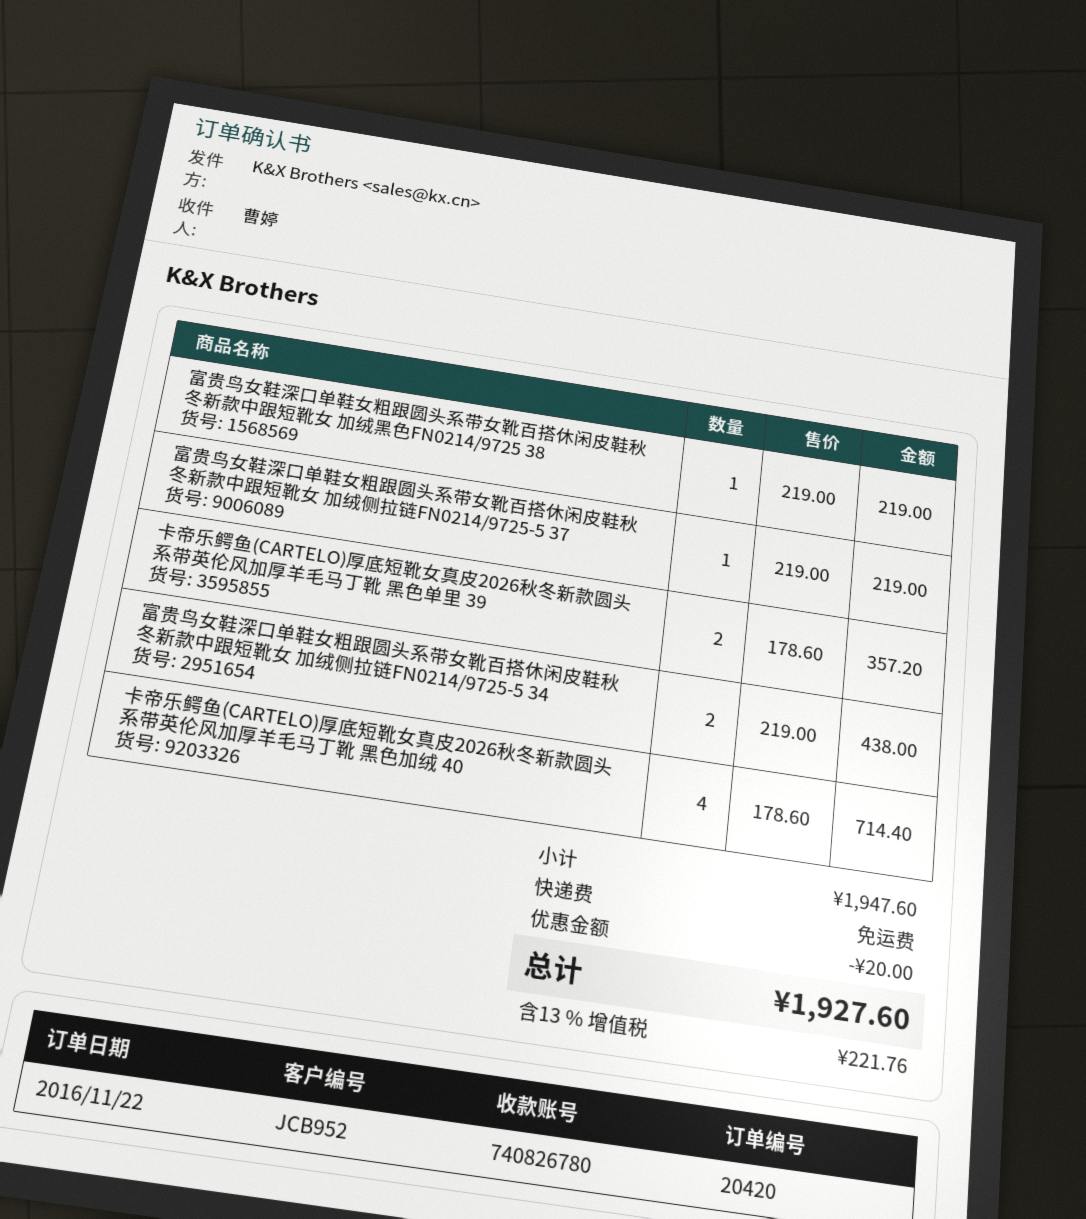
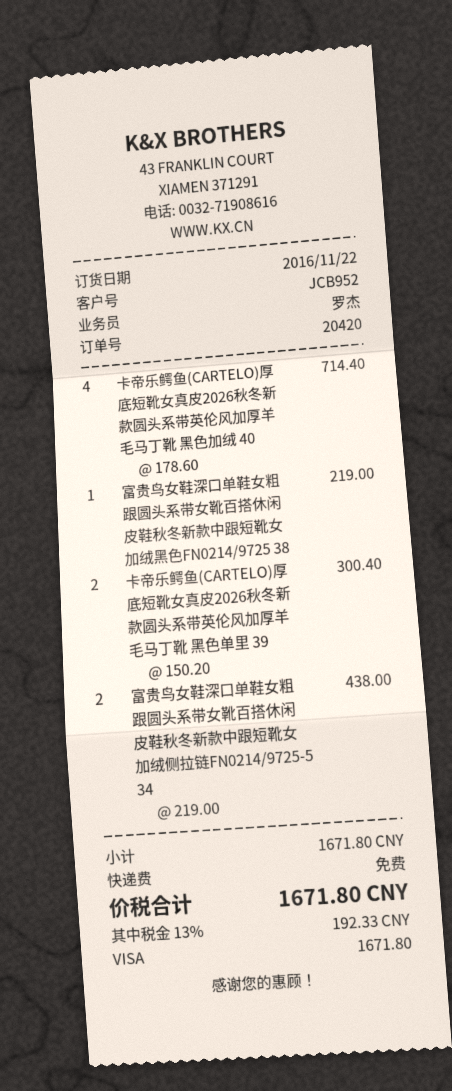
富贵鸟女鞋深口单鞋女粗跟圆头系带女靴百搭休闲皮鞋秋冬新款中跟短靴女 加绒侧拉链FN0214/9725-5 37: 1 x 219.00 = 219.00 -> none
卡帝乐鳄鱼(CARTELO)厚底短靴女真皮2026秋冬新款圆头系带英伦风加厚羊毛马丁靴 黑色单里 39: 2 x 178.60 = 357.20 -> 2 x 150.20 = 300.40
subtotal: 1947.60 -> 1671.80
discount: 20.00 -> none
tax: 13% = 221.76 -> 13% = 192.33
total: 1927.60 -> 1671.80

